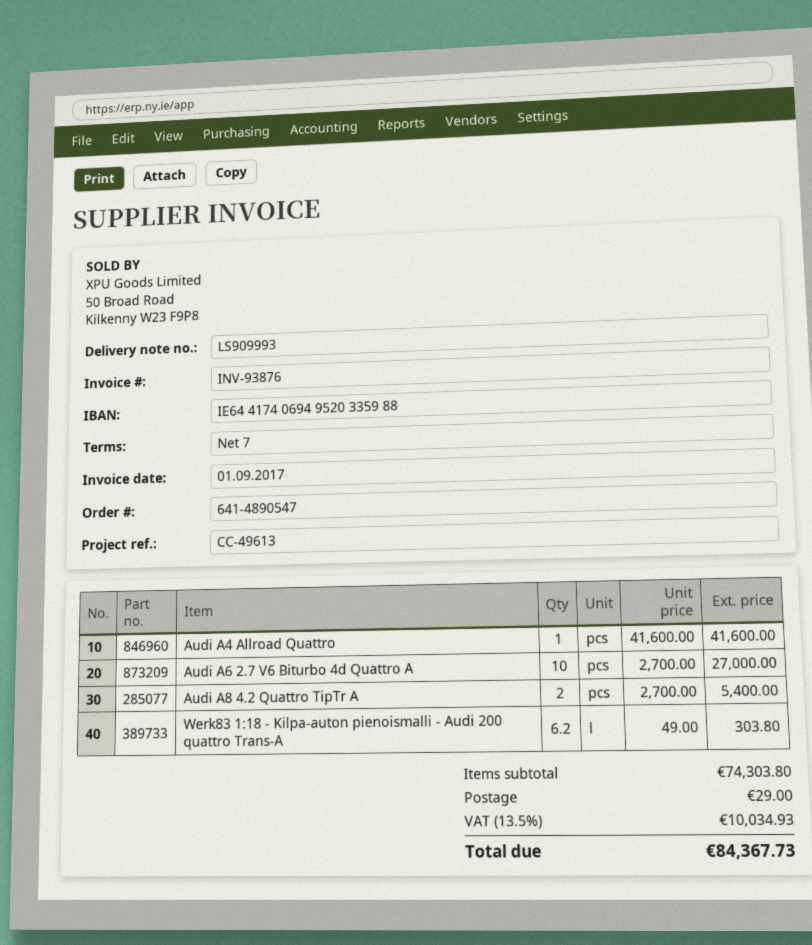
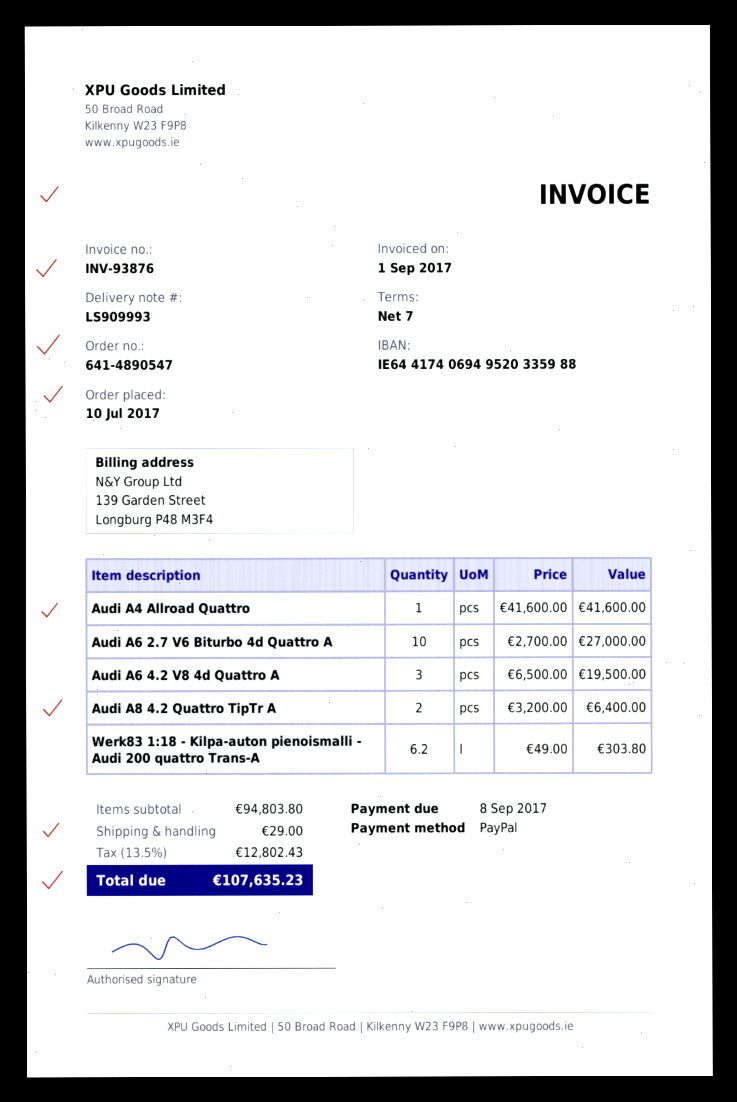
Audi A8 4.2 Quattro TipTr A: 2 x 2700.00 = 5400.00 -> 2 x 3200.00 = 6400.00
Audi A6 4.2 V8 4d Quattro A: none -> 3 x 6500.00 = 19500.00
subtotal: 74303.80 -> 94803.80
tax: 13.5% = 10034.93 -> 13.5% = 12802.43
total: 84367.73 -> 107635.23

